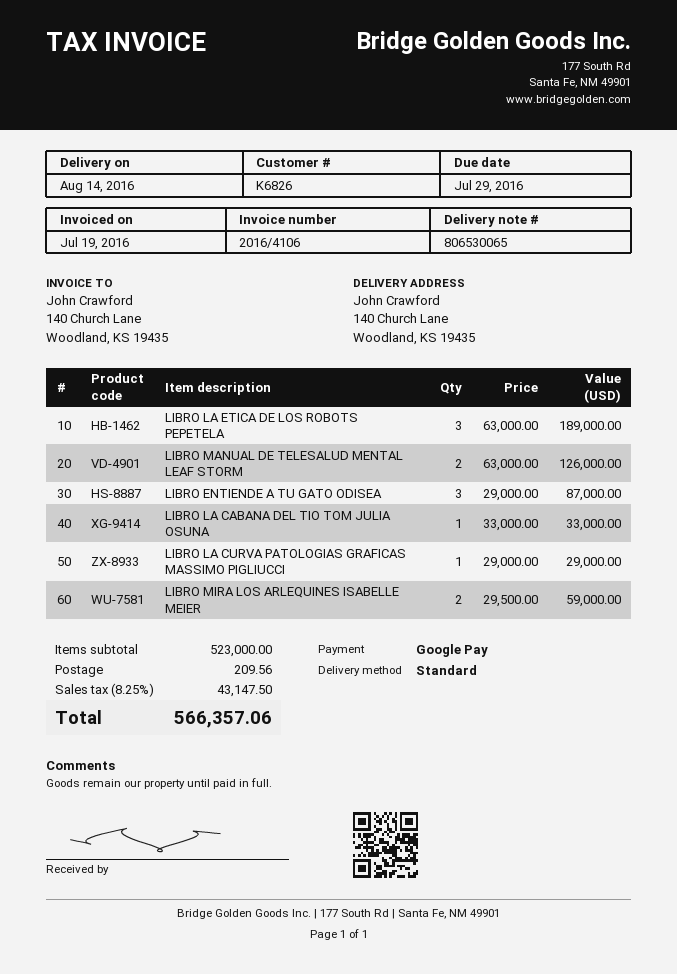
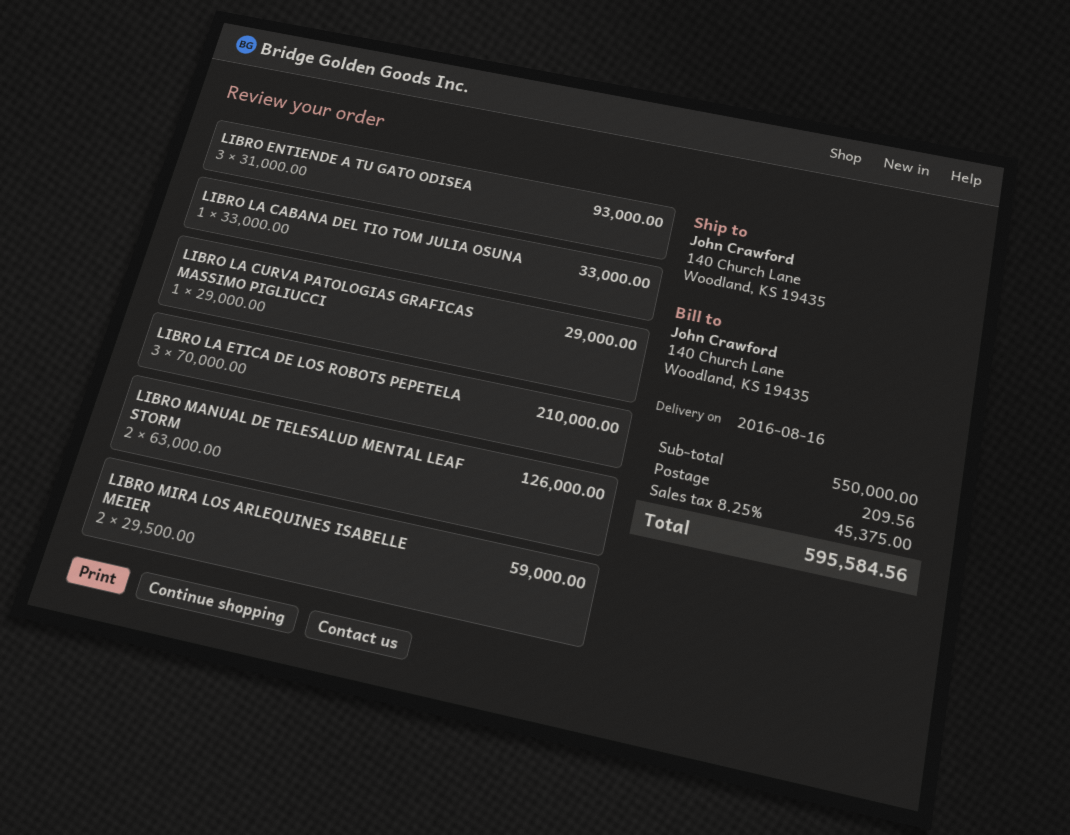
delivery date: 2016-08-14 -> 2016-08-16
LIBRO LA ETICA DE LOS ROBOTS PEPETELA: 3 x 63000.00 = 189000.00 -> 3 x 70000.00 = 210000.00
LIBRO ENTIENDE A TU GATO ODISEA: 3 x 29000.00 = 87000.00 -> 3 x 31000.00 = 93000.00
subtotal: 523000.00 -> 550000.00
tax: 8.25% = 43147.50 -> 8.25% = 45375.00
total: 566357.06 -> 595584.56

